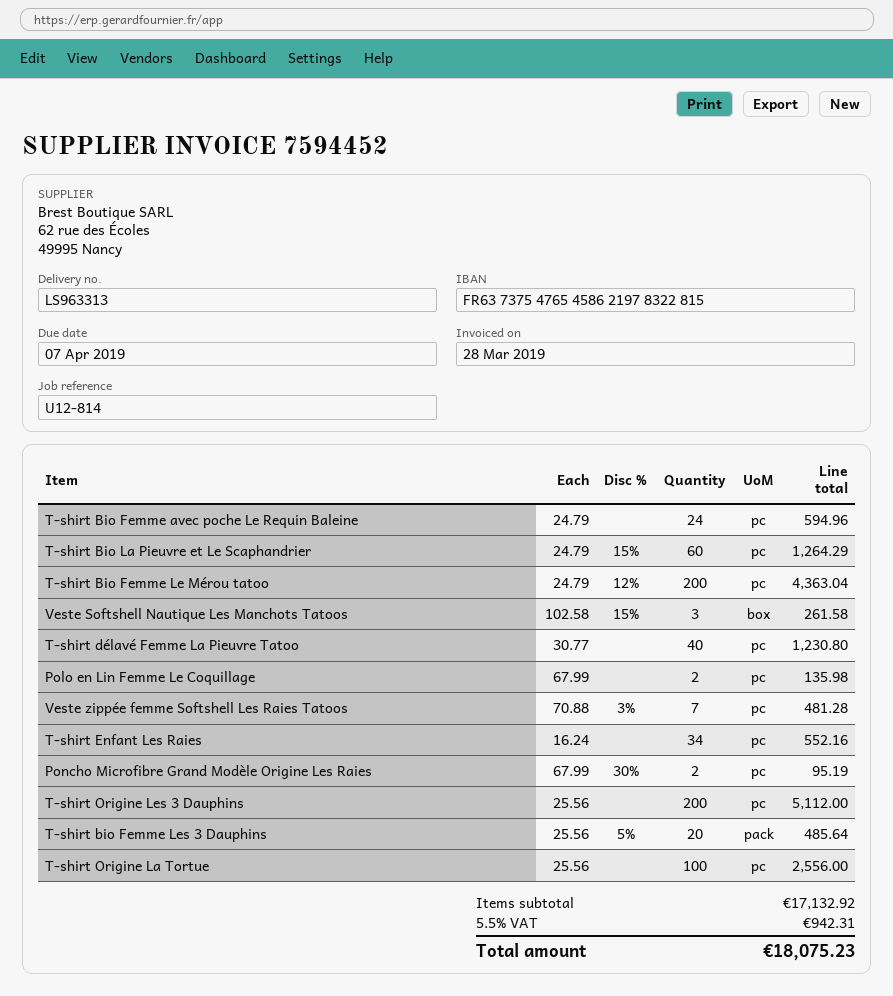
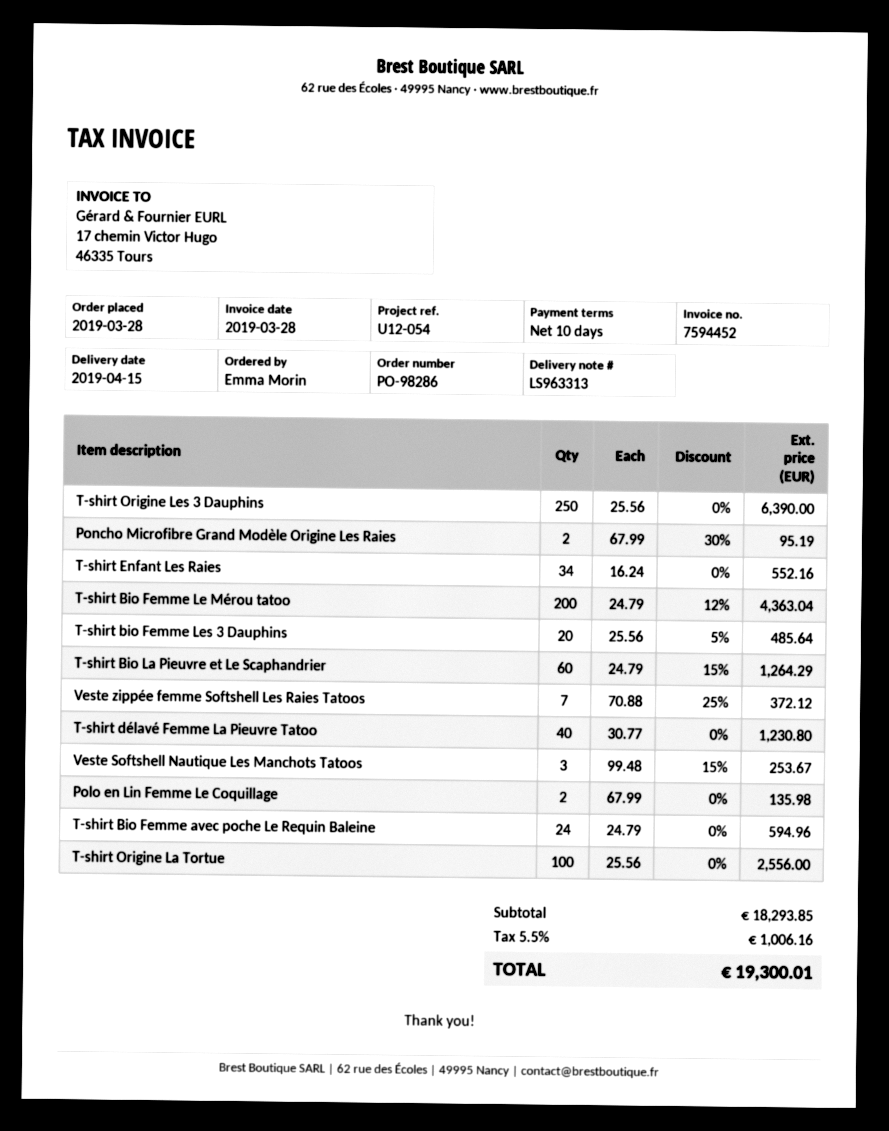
reference: U12-814 -> U12-054
Veste Softshell Nautique Les Manchots Tatoos: 3 x 102.58 - 15% = 261.58 -> 3 x 99.48 - 15% = 253.67
Veste zippée femme Softshell Les Raies Tatoos: 7 x 70.88 - 3% = 481.28 -> 7 x 70.88 - 25% = 372.12
T-shirt Origine Les 3 Dauphins: 200 x 25.56 = 5112.00 -> 250 x 25.56 = 6390.00
subtotal: 17132.92 -> 18293.85
tax: 5.5% = 942.31 -> 5.5% = 1006.16
total: 18075.23 -> 19300.01

